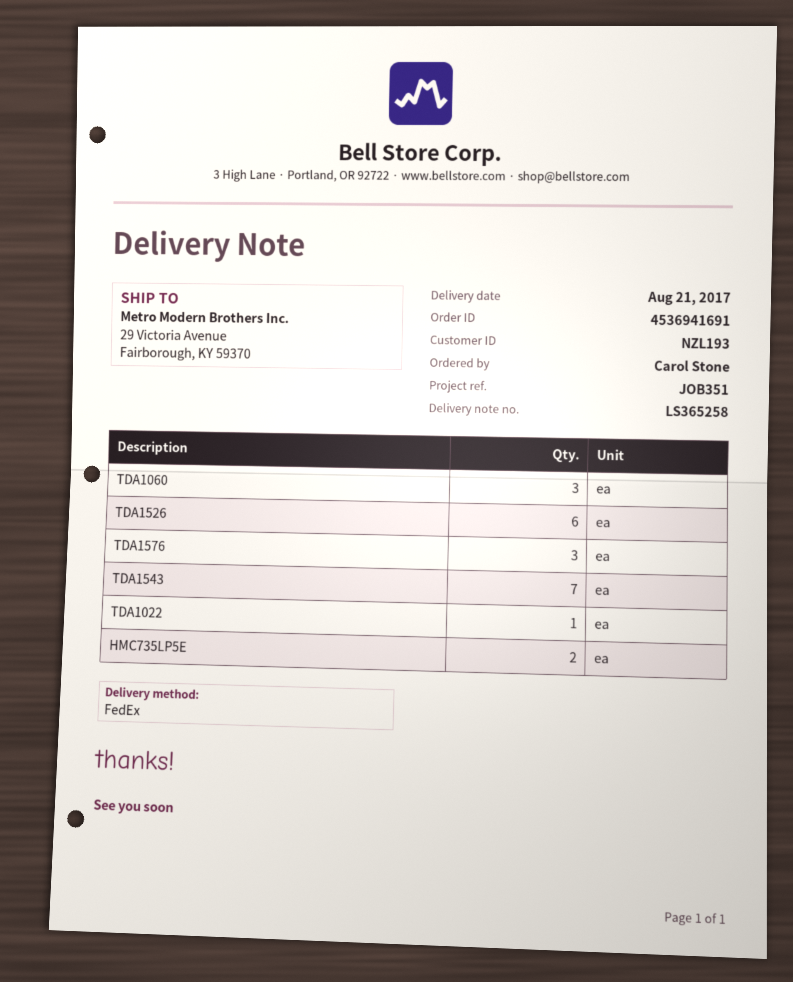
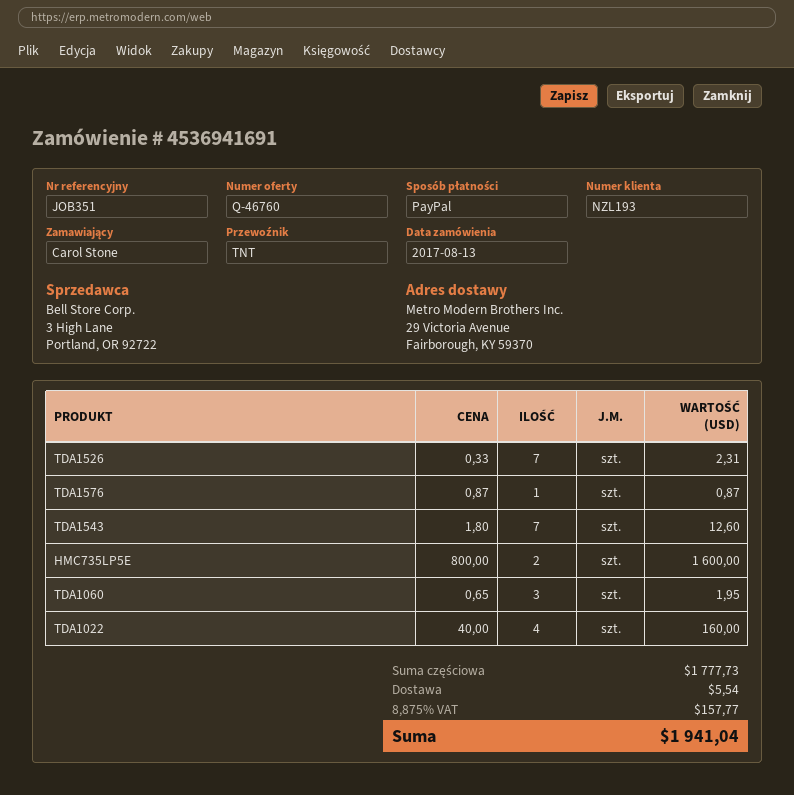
shipping method: FedEx -> TNT
TDA1526: 6 -> 7
TDA1576: 3 -> 1
TDA1022: 1 -> 4

